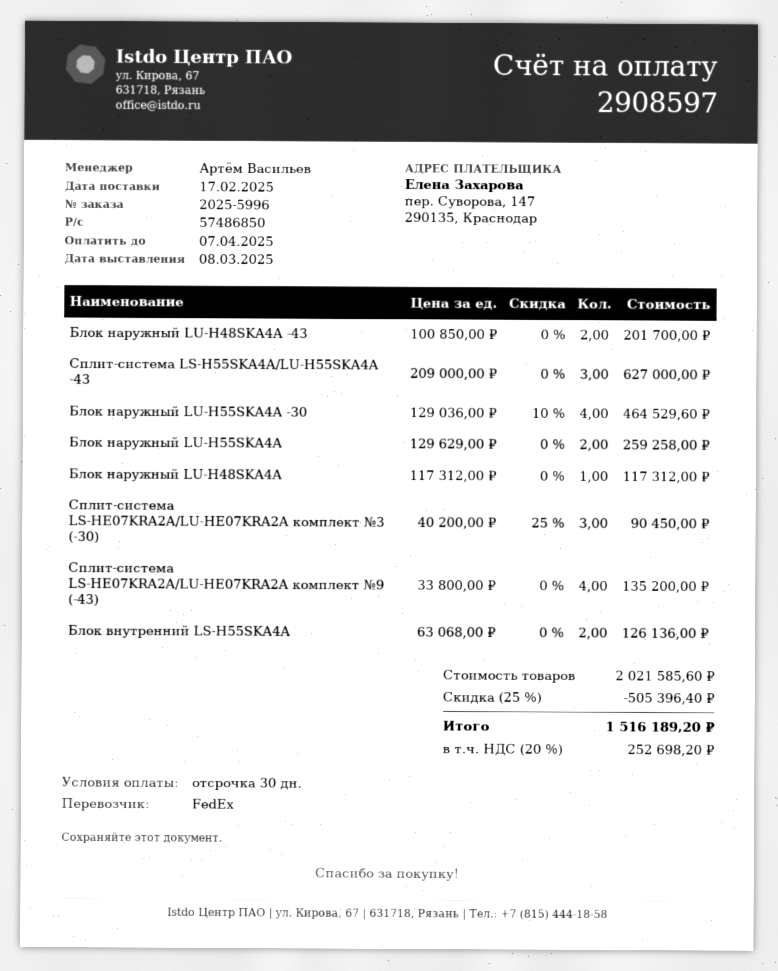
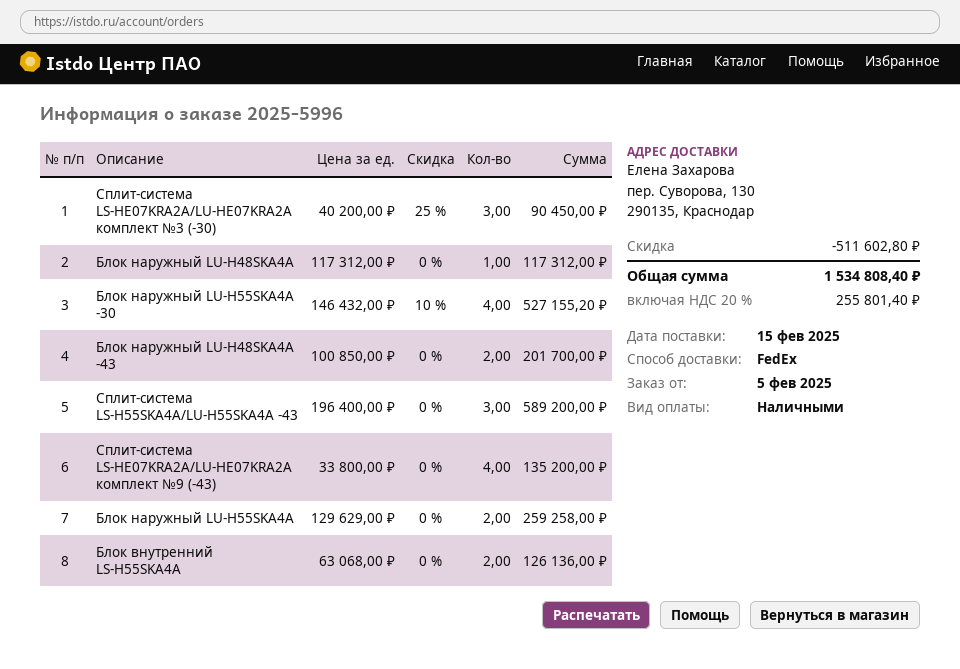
delivery date: 2025-02-17 -> 2025-02-15
Сплит-система LS-H55SKA4A/LU-H55SKA4A -43: 3 x 209000.00 = 627000.00 -> 3 x 196400.00 = 589200.00
Блок наружный LU-H55SKA4A -30: 4 x 129036.00 - 10% = 464529.60 -> 4 x 146432.00 - 10% = 527155.20
discount: 505396.40 -> 511602.80
tax: 20% = 252698.20 -> 20% = 255801.40
total: 1516189.20 -> 1534808.40

